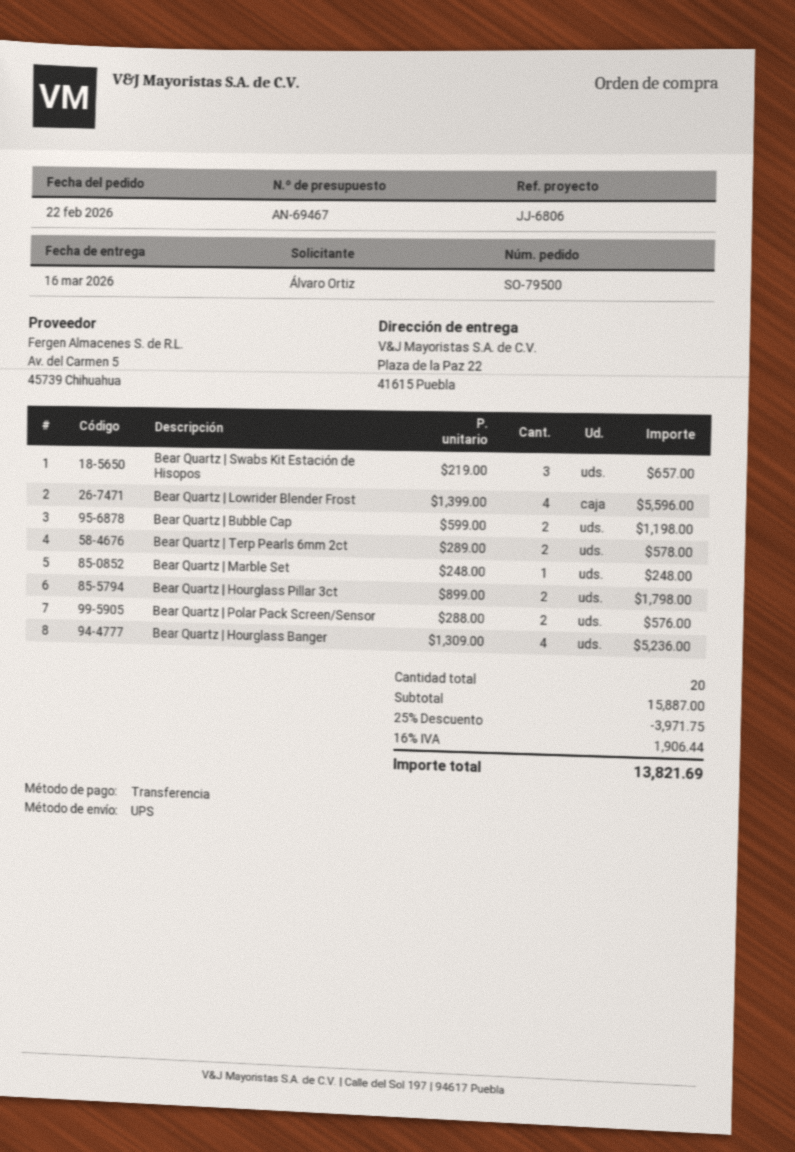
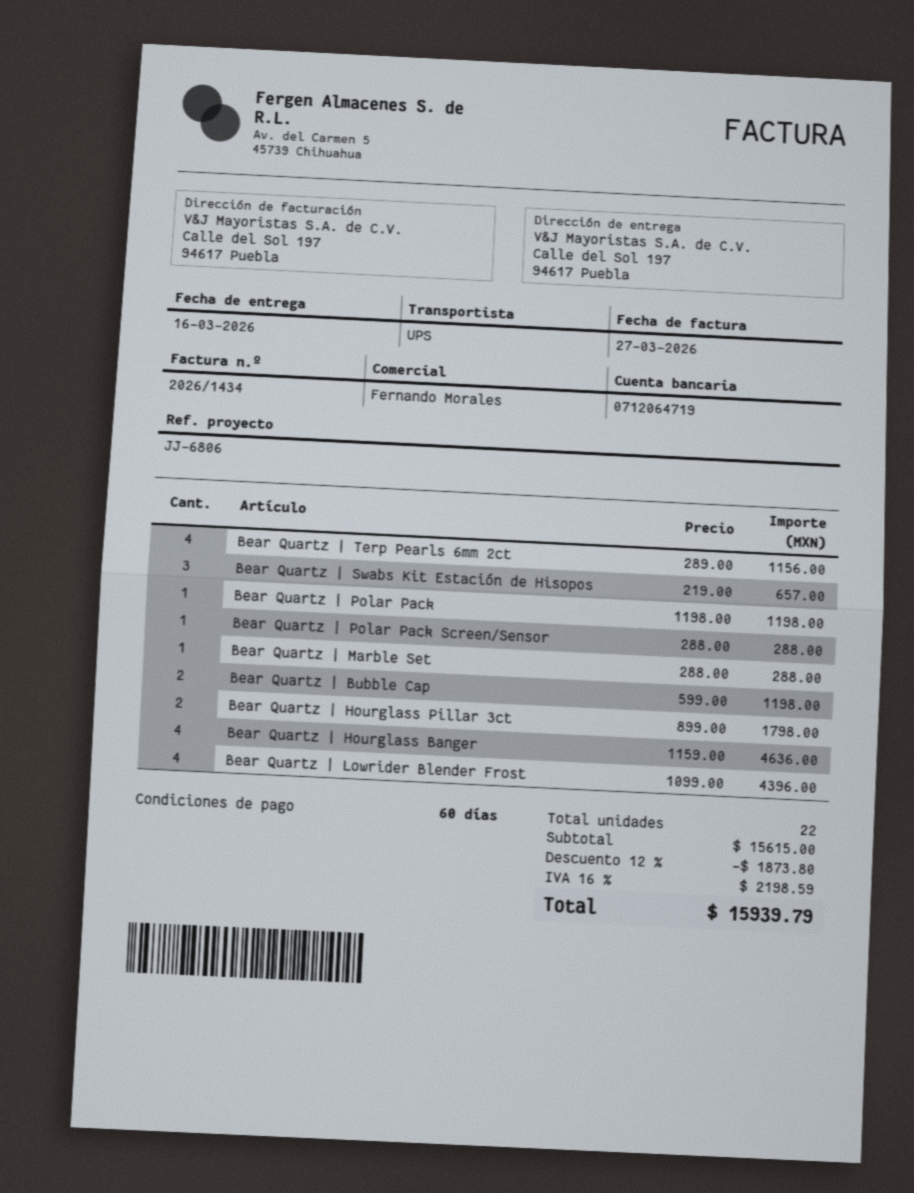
ship to: Plaza de la Paz 22, 41615 Puebla -> Calle del Sol 197, 94617 Puebla
Bear Quartz | Lowrider Blender Frost: 4 x 1399.00 = 5596.00 -> 4 x 1099.00 = 4396.00
Bear Quartz | Terp Pearls 6mm 2ct: 2 x 289.00 = 578.00 -> 4 x 289.00 = 1156.00
Bear Quartz | Marble Set: 1 x 248.00 = 248.00 -> 1 x 288.00 = 288.00
Bear Quartz | Polar Pack Screen/Sensor: 2 x 288.00 = 576.00 -> 1 x 288.00 = 288.00
Bear Quartz | Hourglass Banger: 4 x 1309.00 = 5236.00 -> 4 x 1159.00 = 4636.00
Bear Quartz | Polar Pack: none -> 1 x 1198.00 = 1198.00
total quantity: 20 -> 22
subtotal: 15887.00 -> 15615.00
discount: 25% = 3971.75 -> 12% = 1873.80
tax: 16% = 1906.44 -> 16% = 2198.59
total: 13821.69 -> 15939.79

